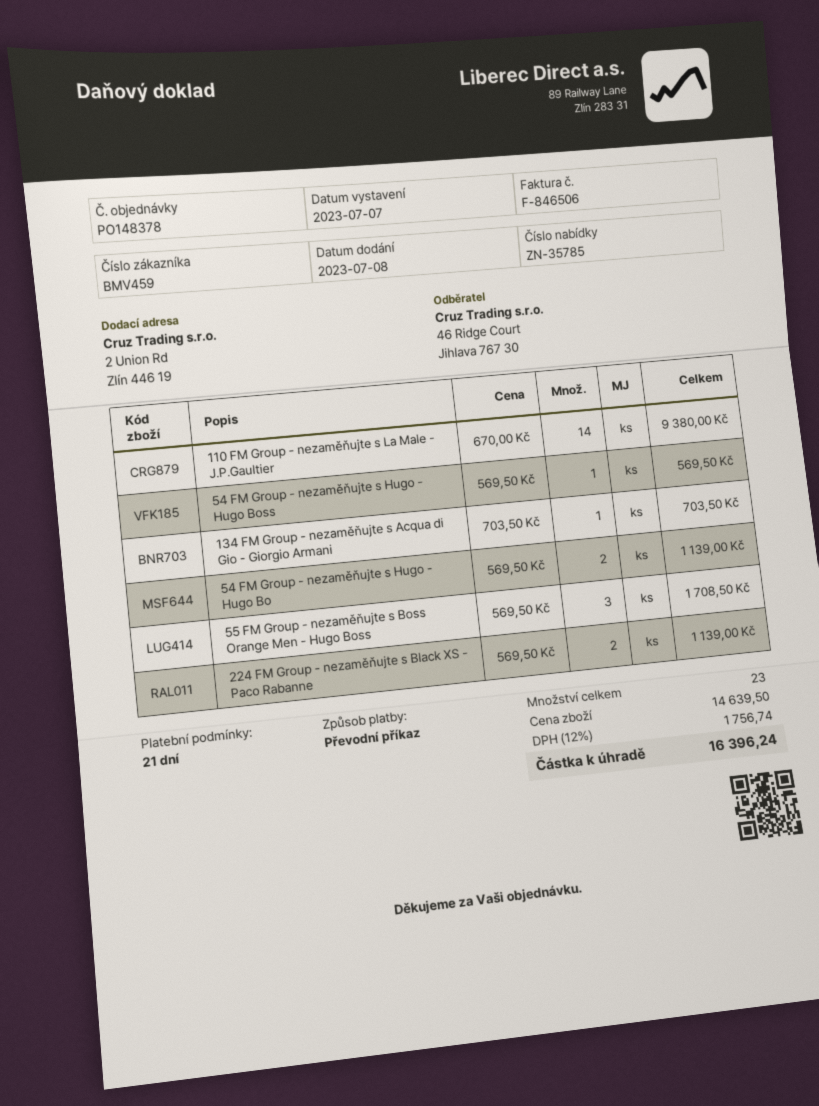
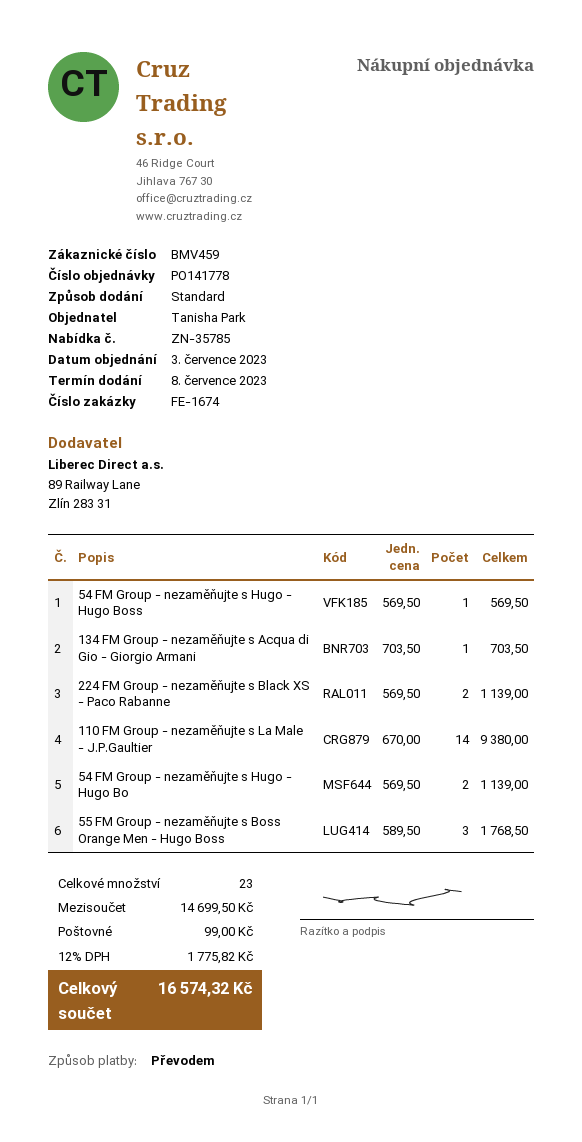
order number: PO148378 -> PO141778
55 FM Group - nezaměňujte s Boss Orange Men - Hugo Boss: 3 x 569.50 = 1708.50 -> 3 x 589.50 = 1768.50
subtotal: 14639.50 -> 14699.50
shipping: none -> 99.00
tax: 12% = 1756.74 -> 12% = 1775.82
total: 16396.24 -> 16574.32

